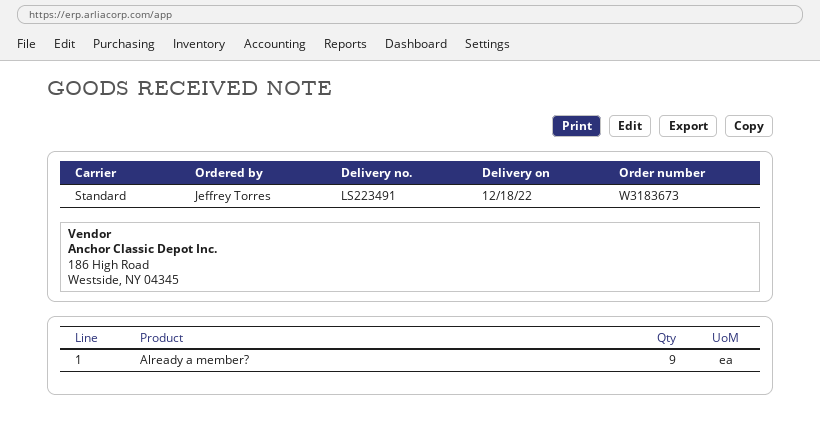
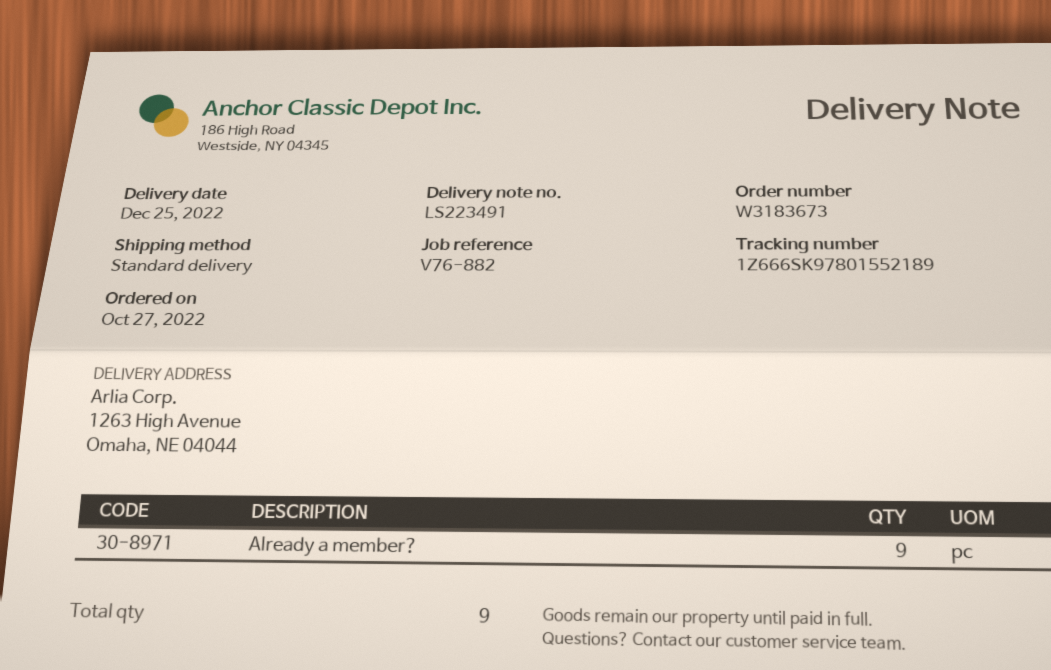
delivery date: 2022-12-18 -> 2022-12-25

